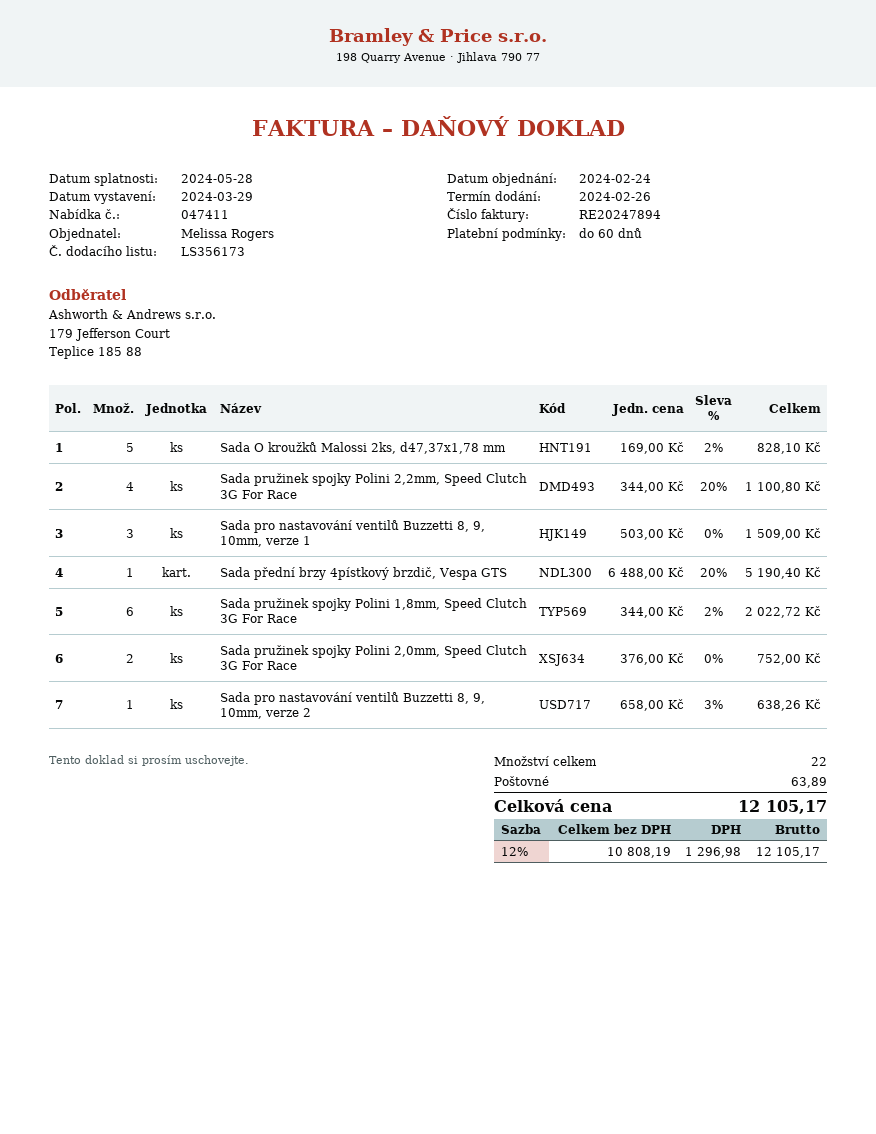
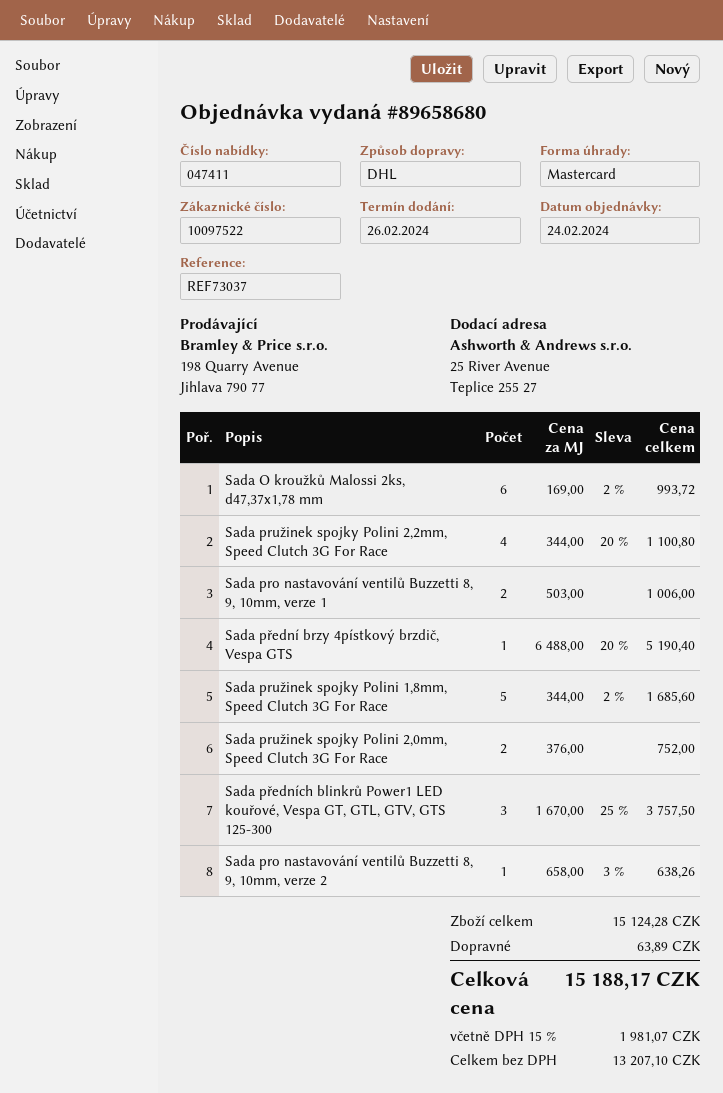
Sada O kroužků Malossi 2ks, d47,37x1,78 mm: 5 x 169.00 - 2% = 828.10 -> 6 x 169.00 - 2% = 993.72
Sada pro nastavování ventilů Buzzetti 8, 9, 10mm, verze 1: 3 x 503.00 = 1509.00 -> 2 x 503.00 = 1006.00
Sada pružinek spojky Polini 1,8mm, Speed Clutch 3G For Race: 6 x 344.00 - 2% = 2022.72 -> 5 x 344.00 - 2% = 1685.60
Sada předních blinkrů Power1 LED kouřové, Vespa GT, GTL, GTV, GTS 125-300: none -> 3 x 1670.00 - 25% = 3757.50
net: 10808.19 -> 13207.10
tax: 12% = 1296.98 -> 15% = 1981.07
total: 12105.17 -> 15188.17

